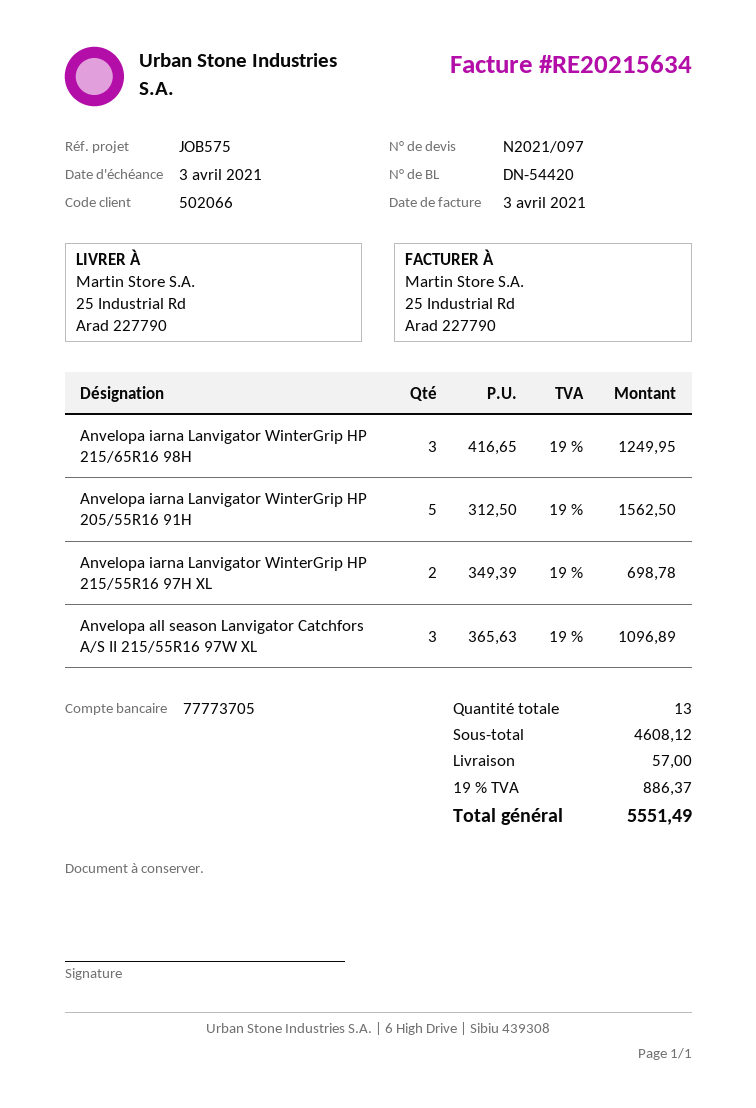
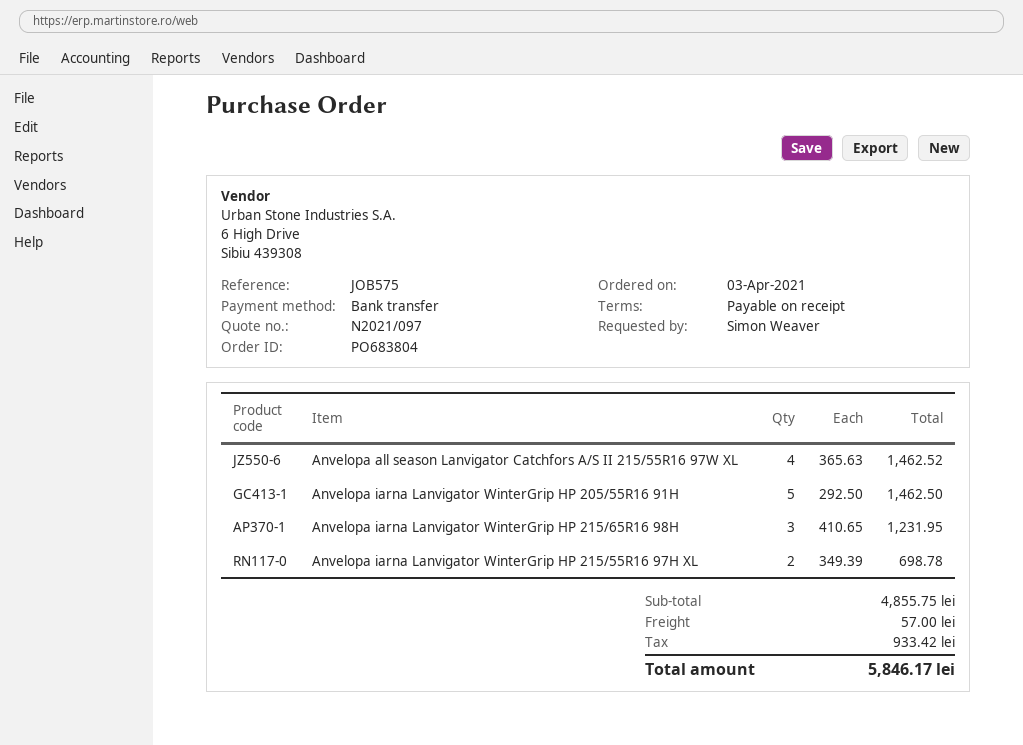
Anvelopa iarna Lanvigator WinterGrip HP 215/65R16 98H: 3 x 416.65 = 1249.95 -> 3 x 410.65 = 1231.95
Anvelopa iarna Lanvigator WinterGrip HP 205/55R16 91H: 5 x 312.50 = 1562.50 -> 5 x 292.50 = 1462.50
Anvelopa all season Lanvigator Catchfors A/S II 215/55R16 97W XL: 3 x 365.63 = 1096.89 -> 4 x 365.63 = 1462.52
subtotal: 4608.12 -> 4855.75
tax: 886.37 -> 933.42
total: 5551.49 -> 5846.17

